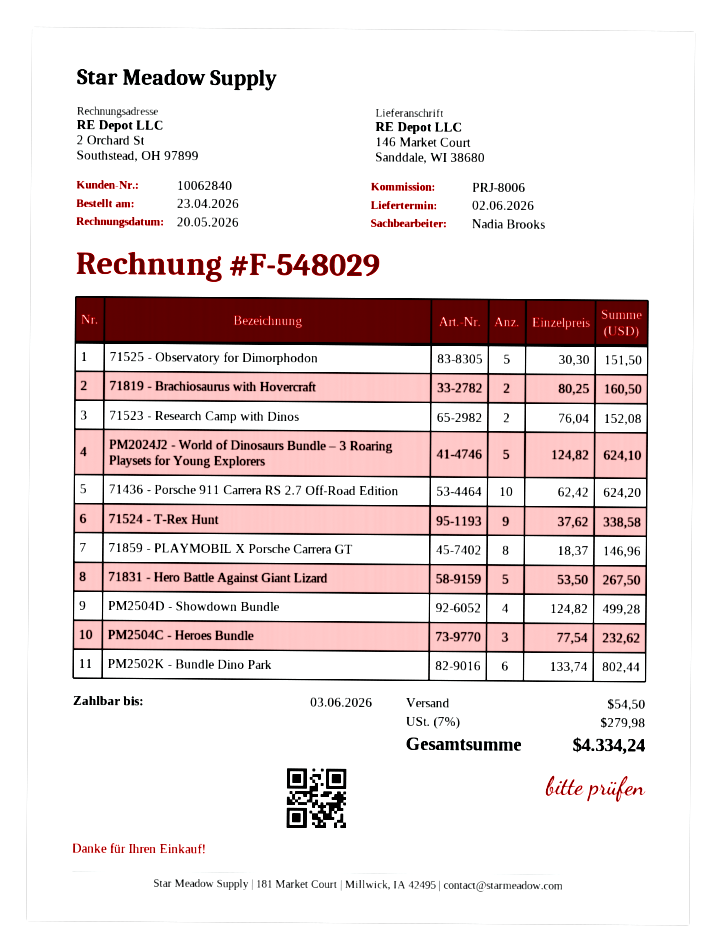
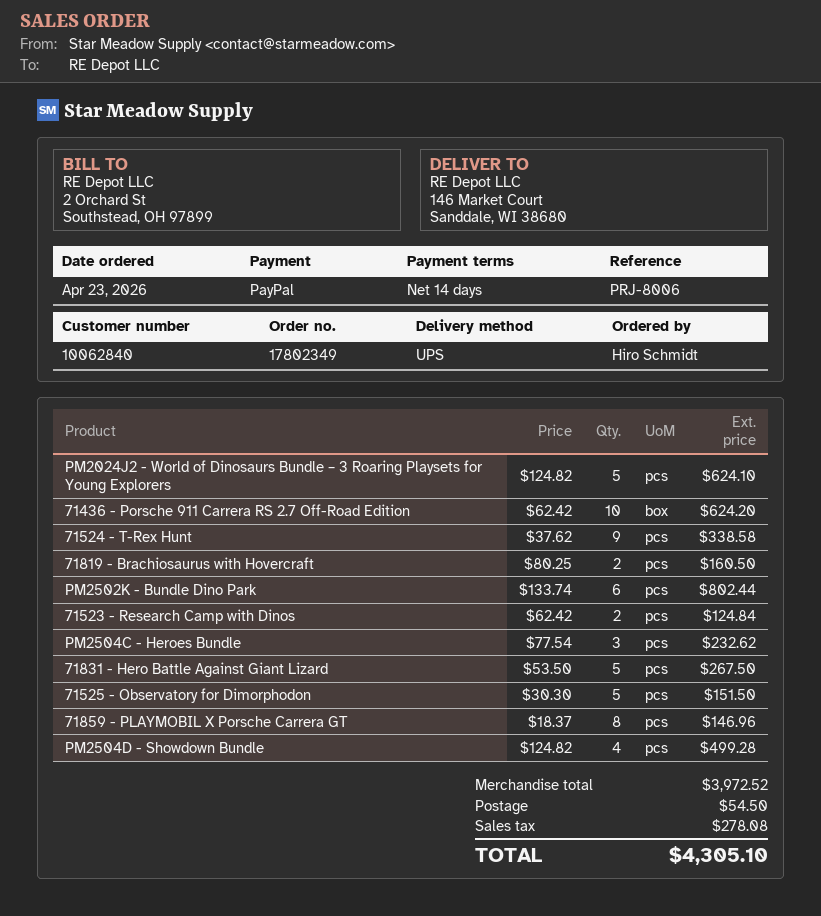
71523 - Research Camp with Dinos: 2 x 76.04 = 152.08 -> 2 x 62.42 = 124.84
tax: 279.98 -> 278.08
total: 4334.24 -> 4305.10

